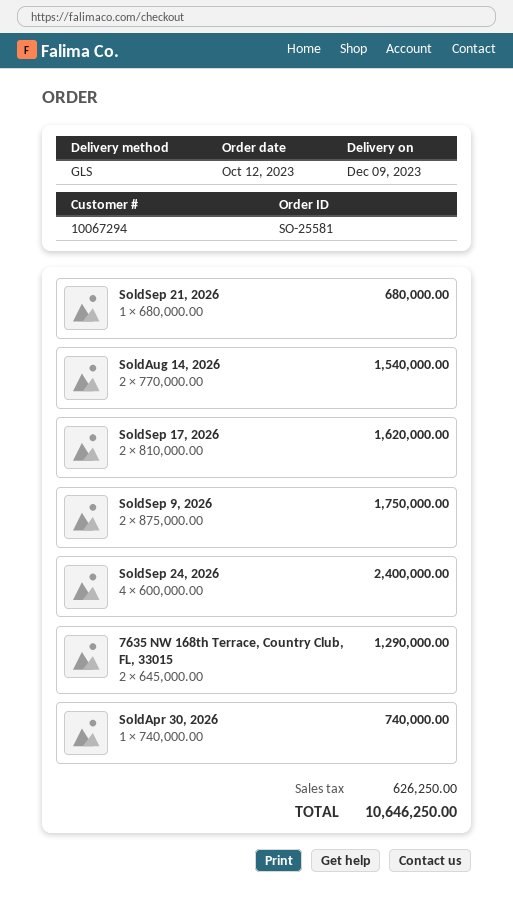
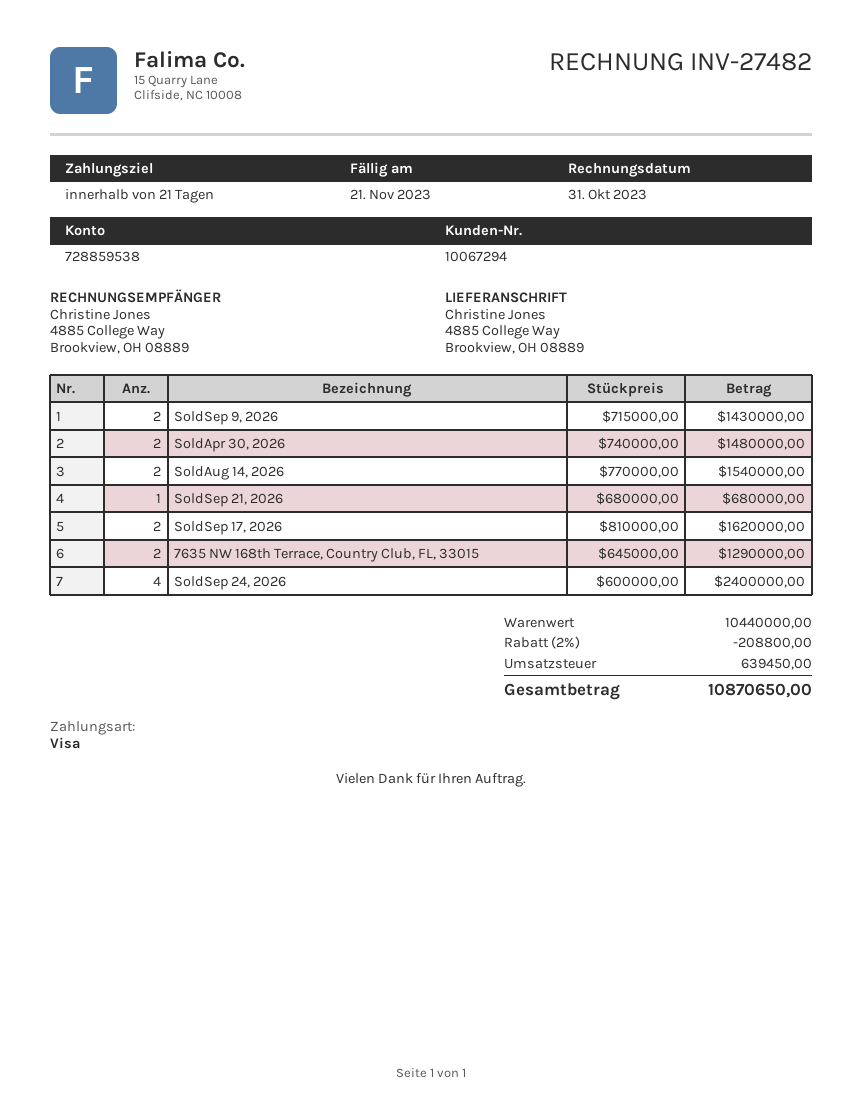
SoldSep 9, 2026: 2 x 875000.00 = 1750000.00 -> 2 x 715000.00 = 1430000.00
SoldApr 30, 2026: 1 x 740000.00 = 740000.00 -> 2 x 740000.00 = 1480000.00
discount: none -> 2% = 208800.00
tax: 626250.00 -> 639450.00
total: 10646250.00 -> 10870650.00

